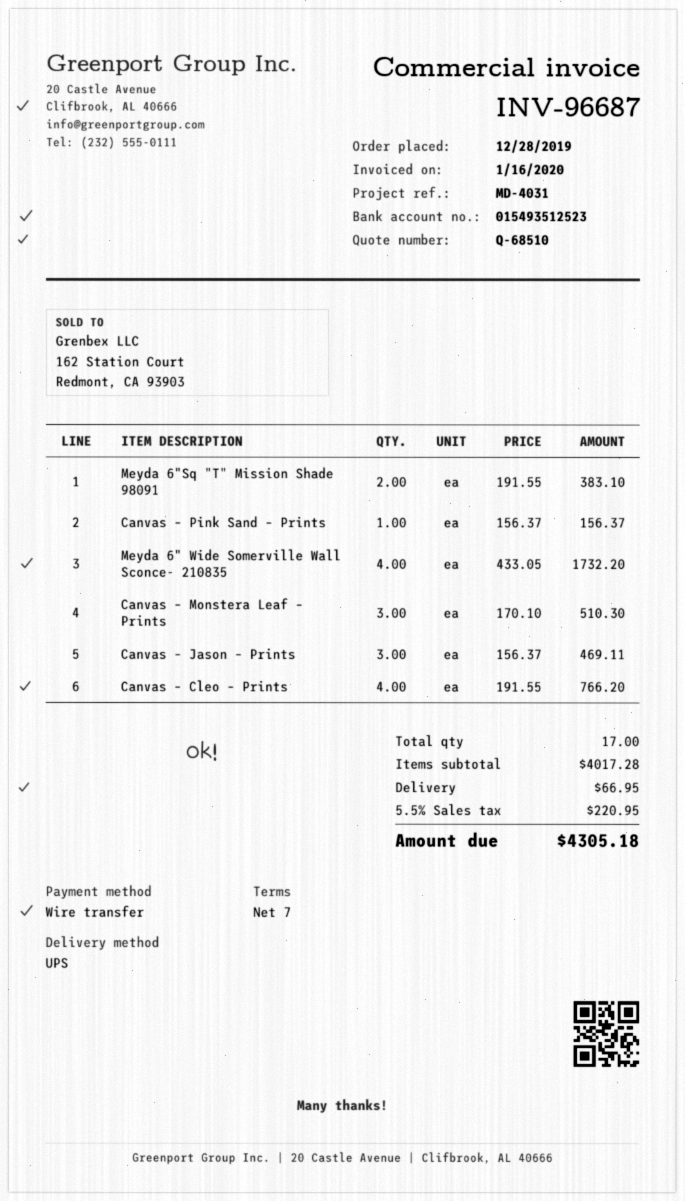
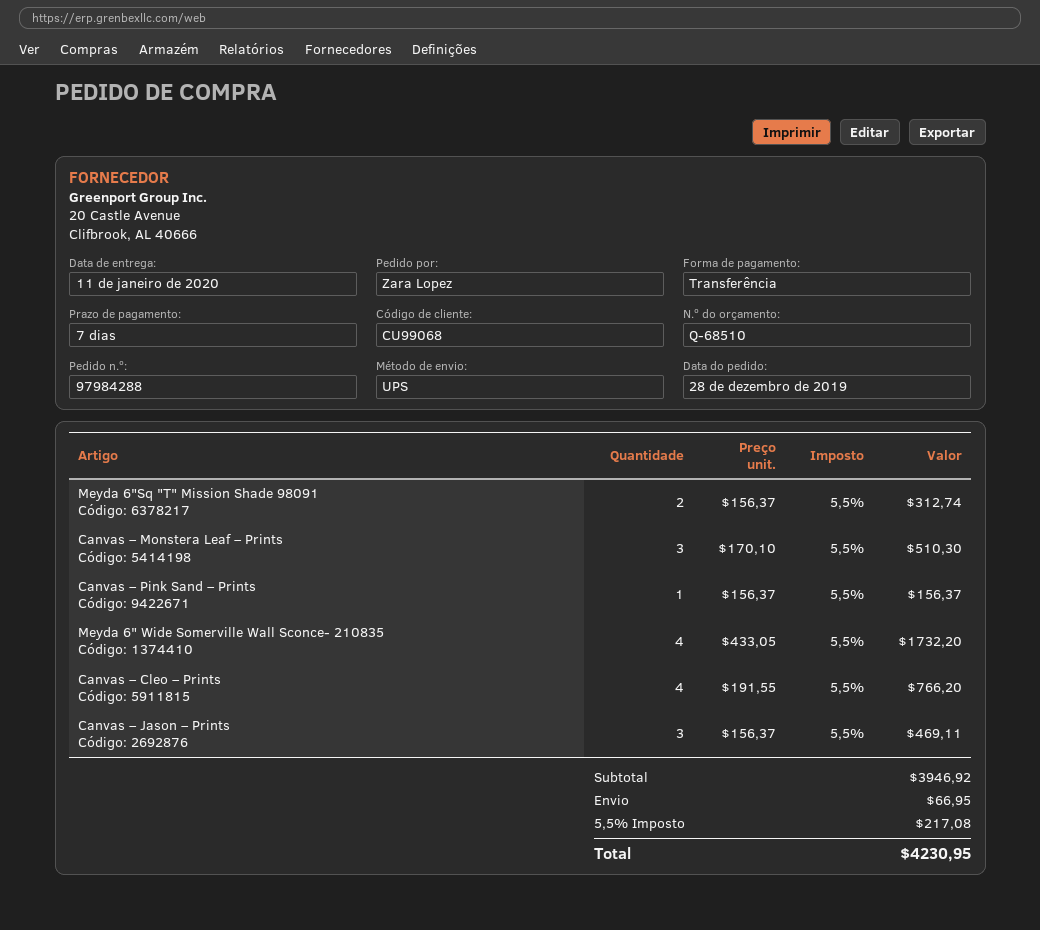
Meyda 6"Sq "T" Mission Shade 98091: 2 x 191.55 = 383.10 -> 2 x 156.37 = 312.74
subtotal: 4017.28 -> 3946.92
tax: 5.5% = 220.95 -> 5.5% = 217.08
total: 4305.18 -> 4230.95

